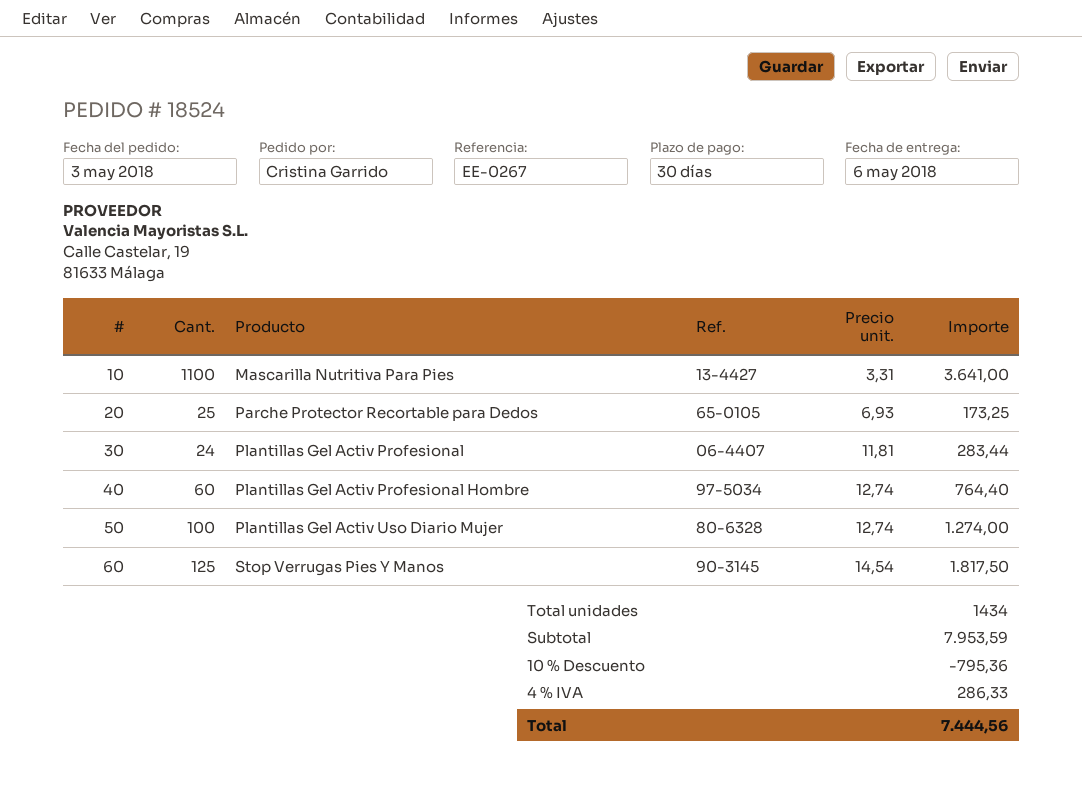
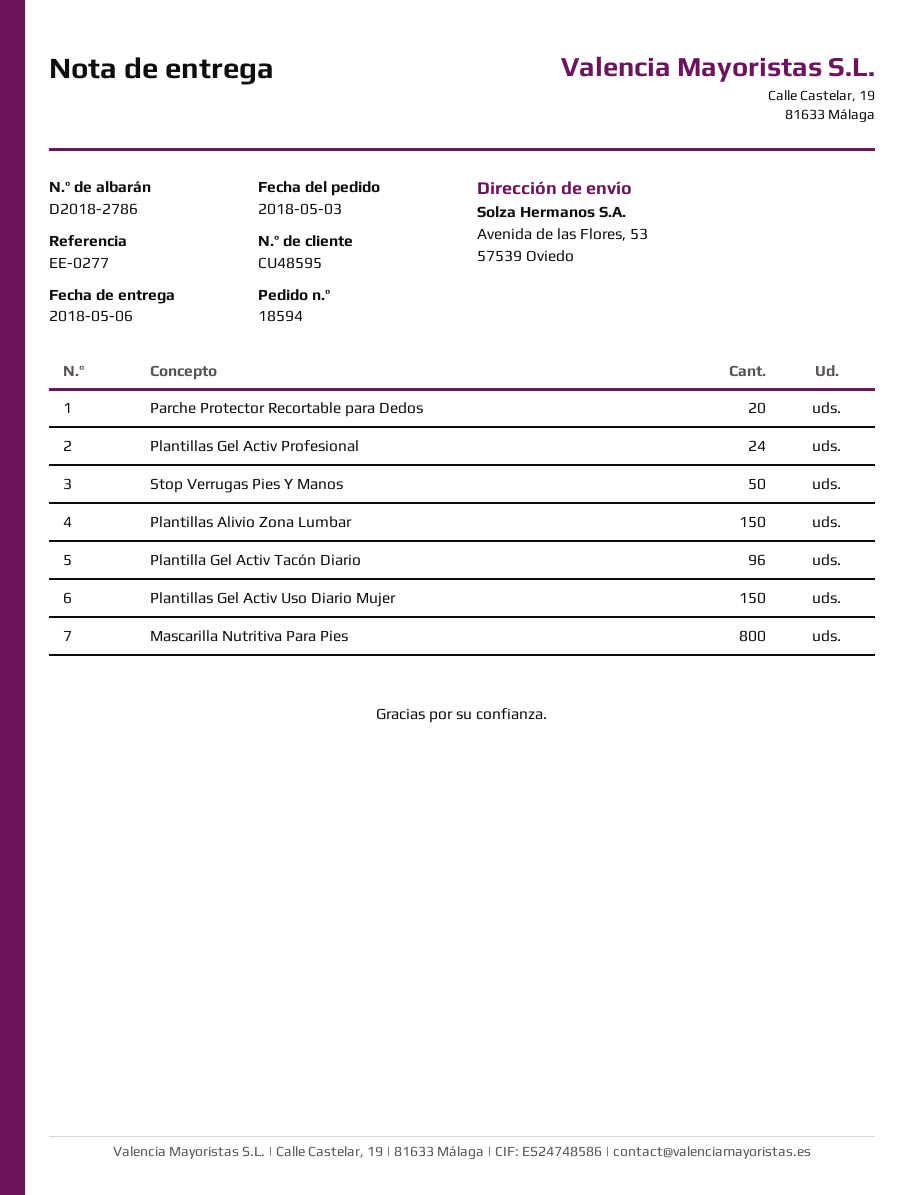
order number: 18524 -> 18594
reference: EE-0267 -> EE-0277
Mascarilla Nutritiva Para Pies: 1100 -> 800
Parche Protector Recortable para Dedos: 25 -> 20
Plantillas Gel Activ Profesional Hombre: 60 -> none
Plantillas Gel Activ Uso Diario Mujer: 100 -> 150
Stop Verrugas Pies Y Manos: 125 -> 50
Plantillas Alivio Zona Lumbar: none -> 150
Plantilla Gel Activ Tacón Diario: none -> 96

